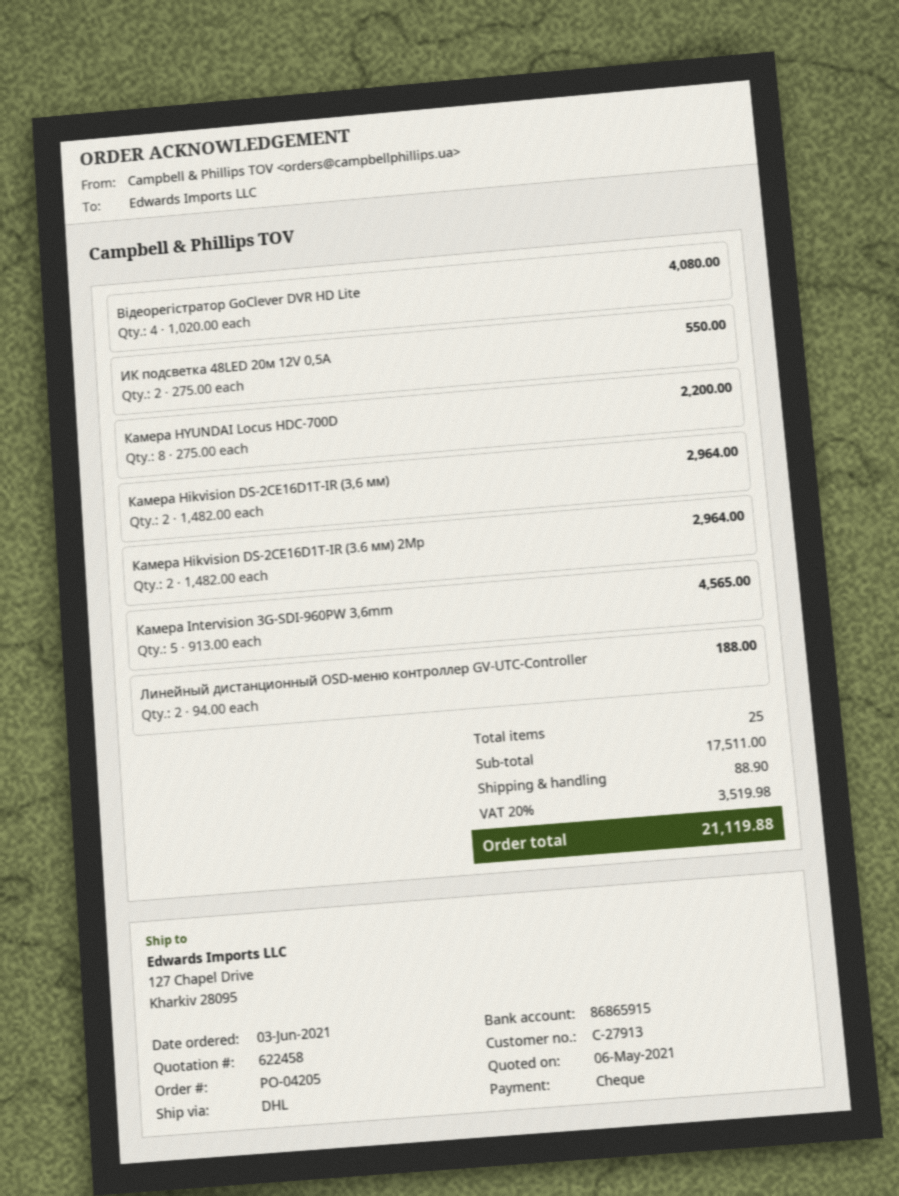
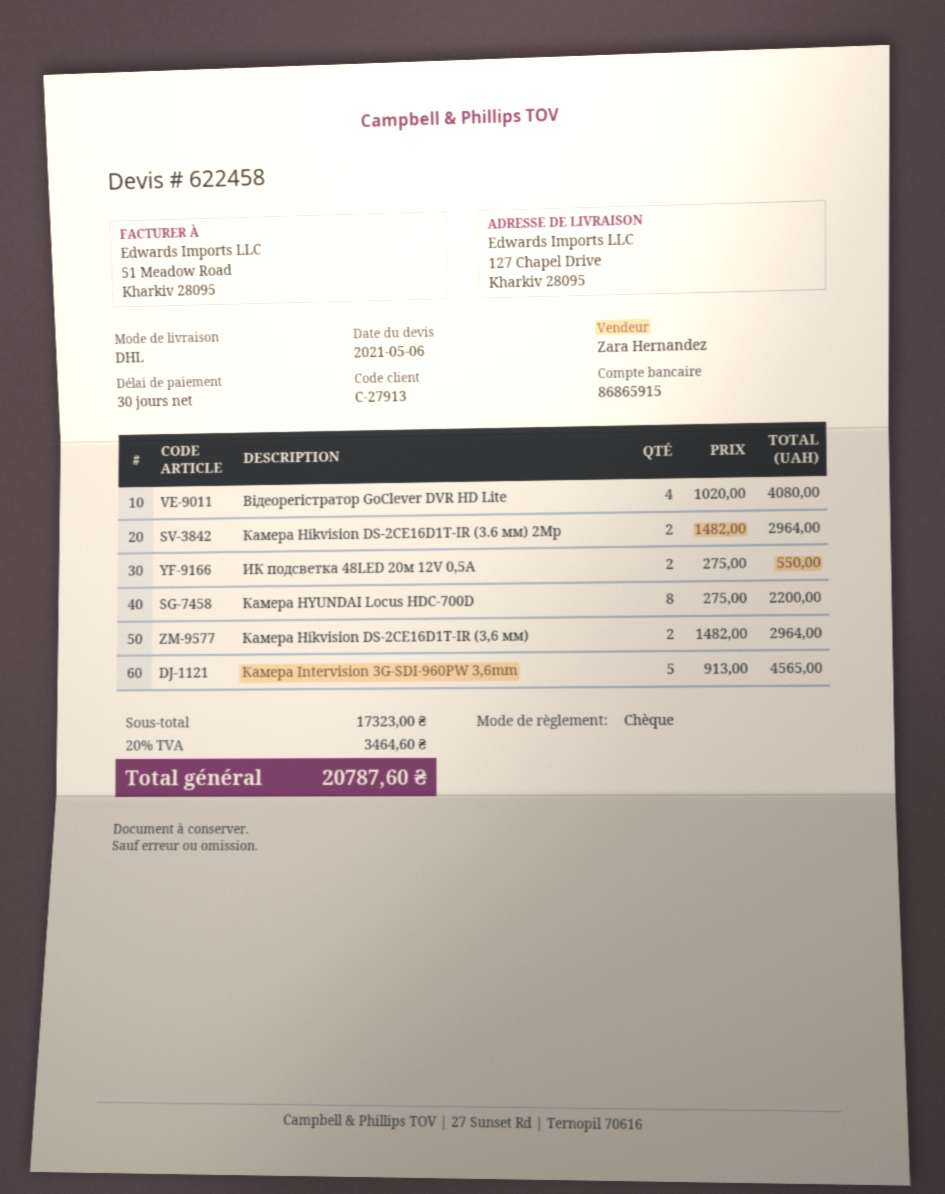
Линейный дистанционный OSD-меню контроллер GV-UTC-Controller: 2 x 94.00 = 188.00 -> none
subtotal: 17511.00 -> 17323.00
shipping: 88.90 -> none
tax: 20% = 3519.98 -> 20% = 3464.60
total: 21119.88 -> 20787.60

